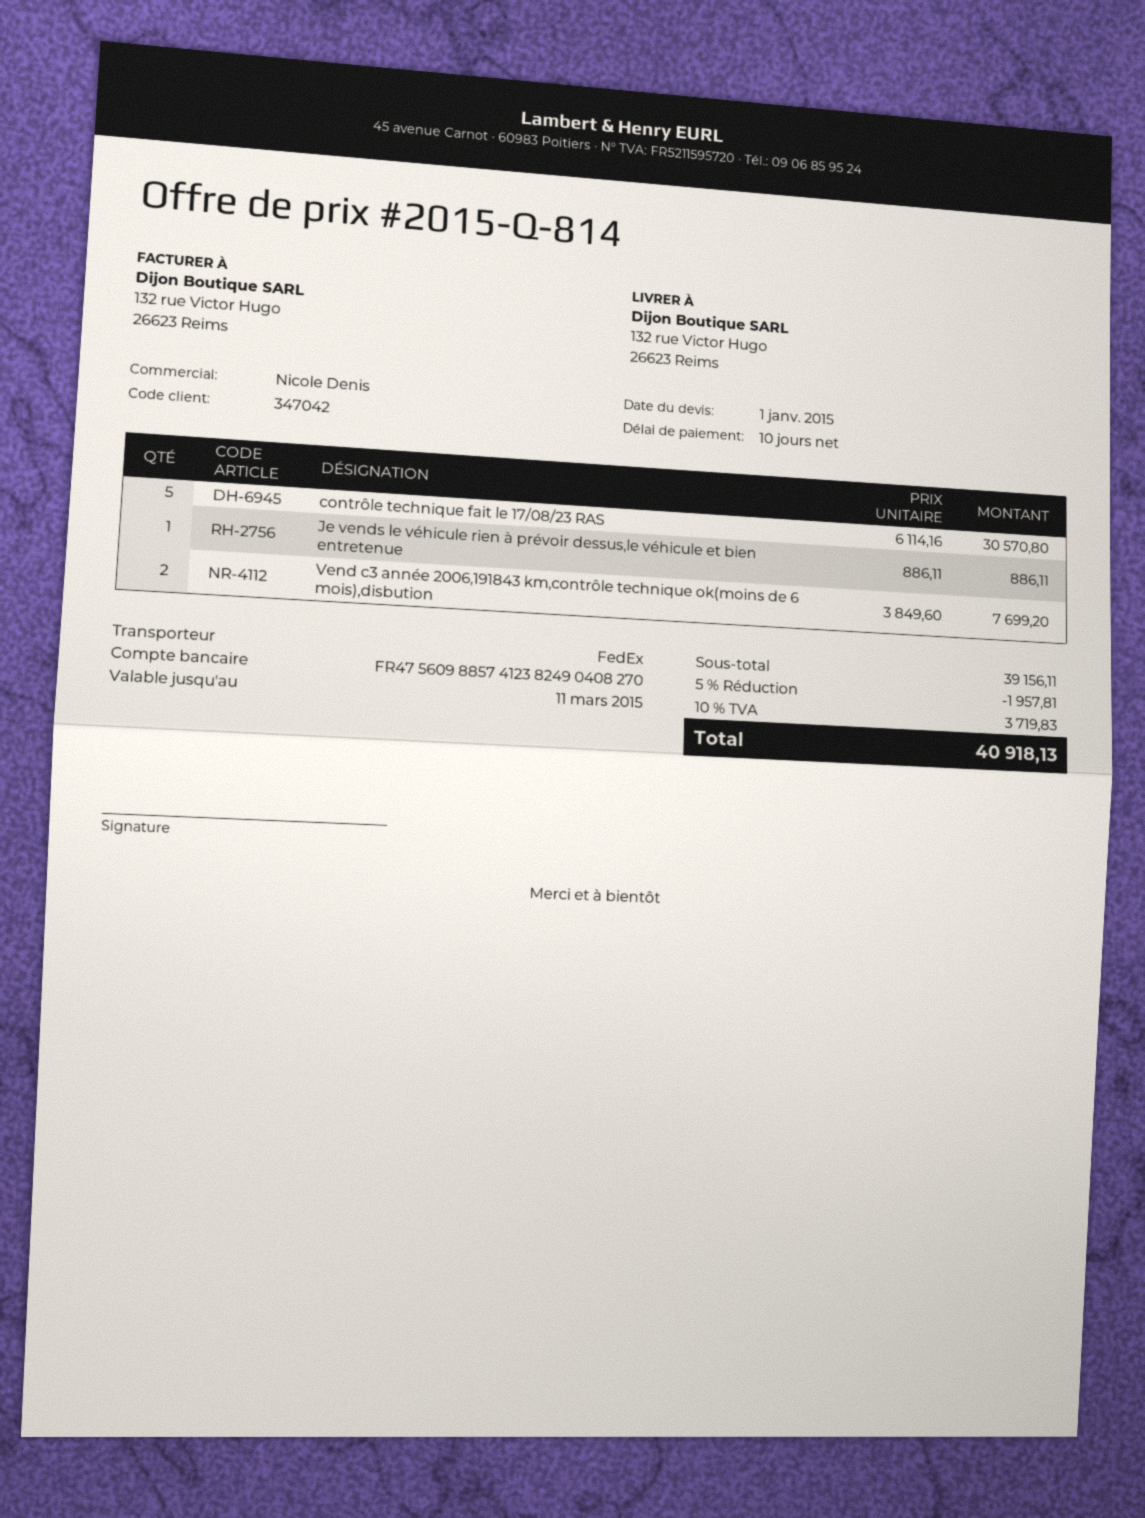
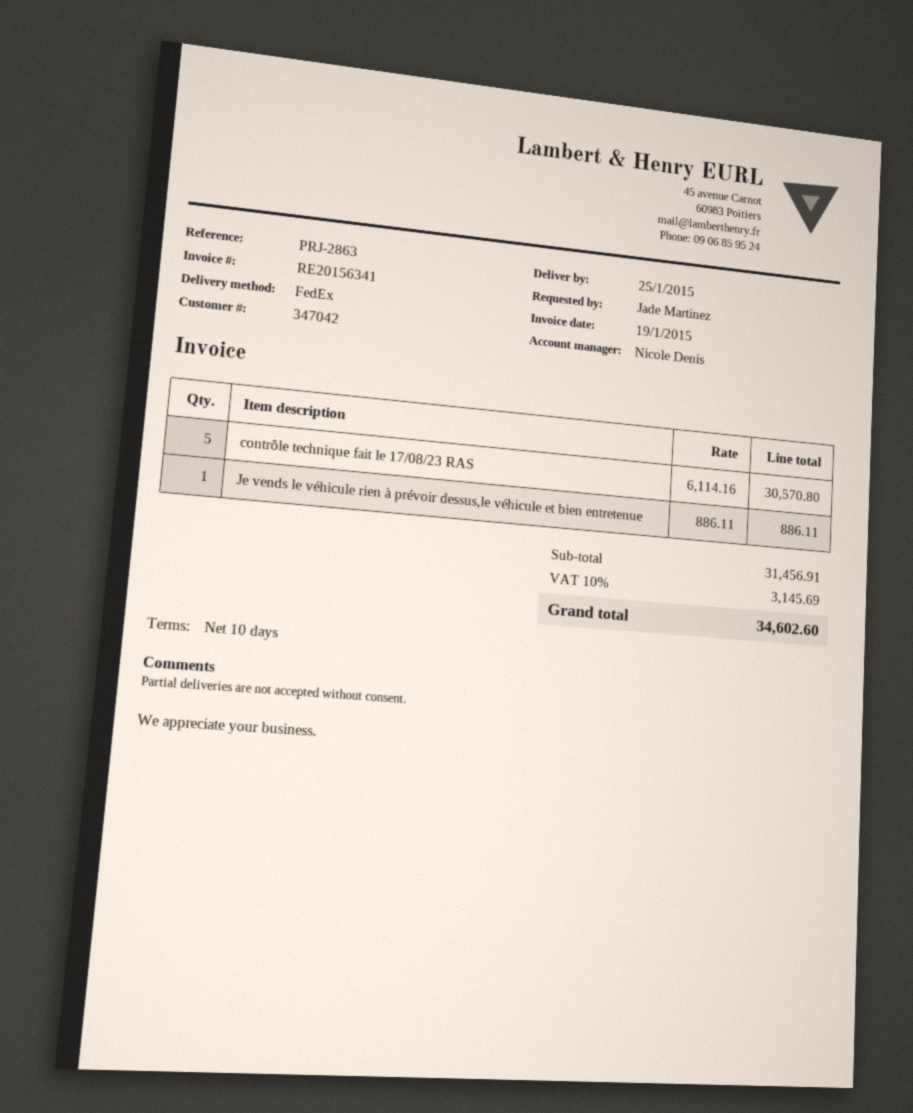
Vend c3 année 2006,191843 km,contrôle technique ok(moins de 6 mois),disbution: 2 x 3849.60 = 7699.20 -> none
subtotal: 39156.11 -> 31456.91
discount: 5% = 1957.81 -> none
tax: 10% = 3719.83 -> 10% = 3145.69
total: 40918.13 -> 34602.60

